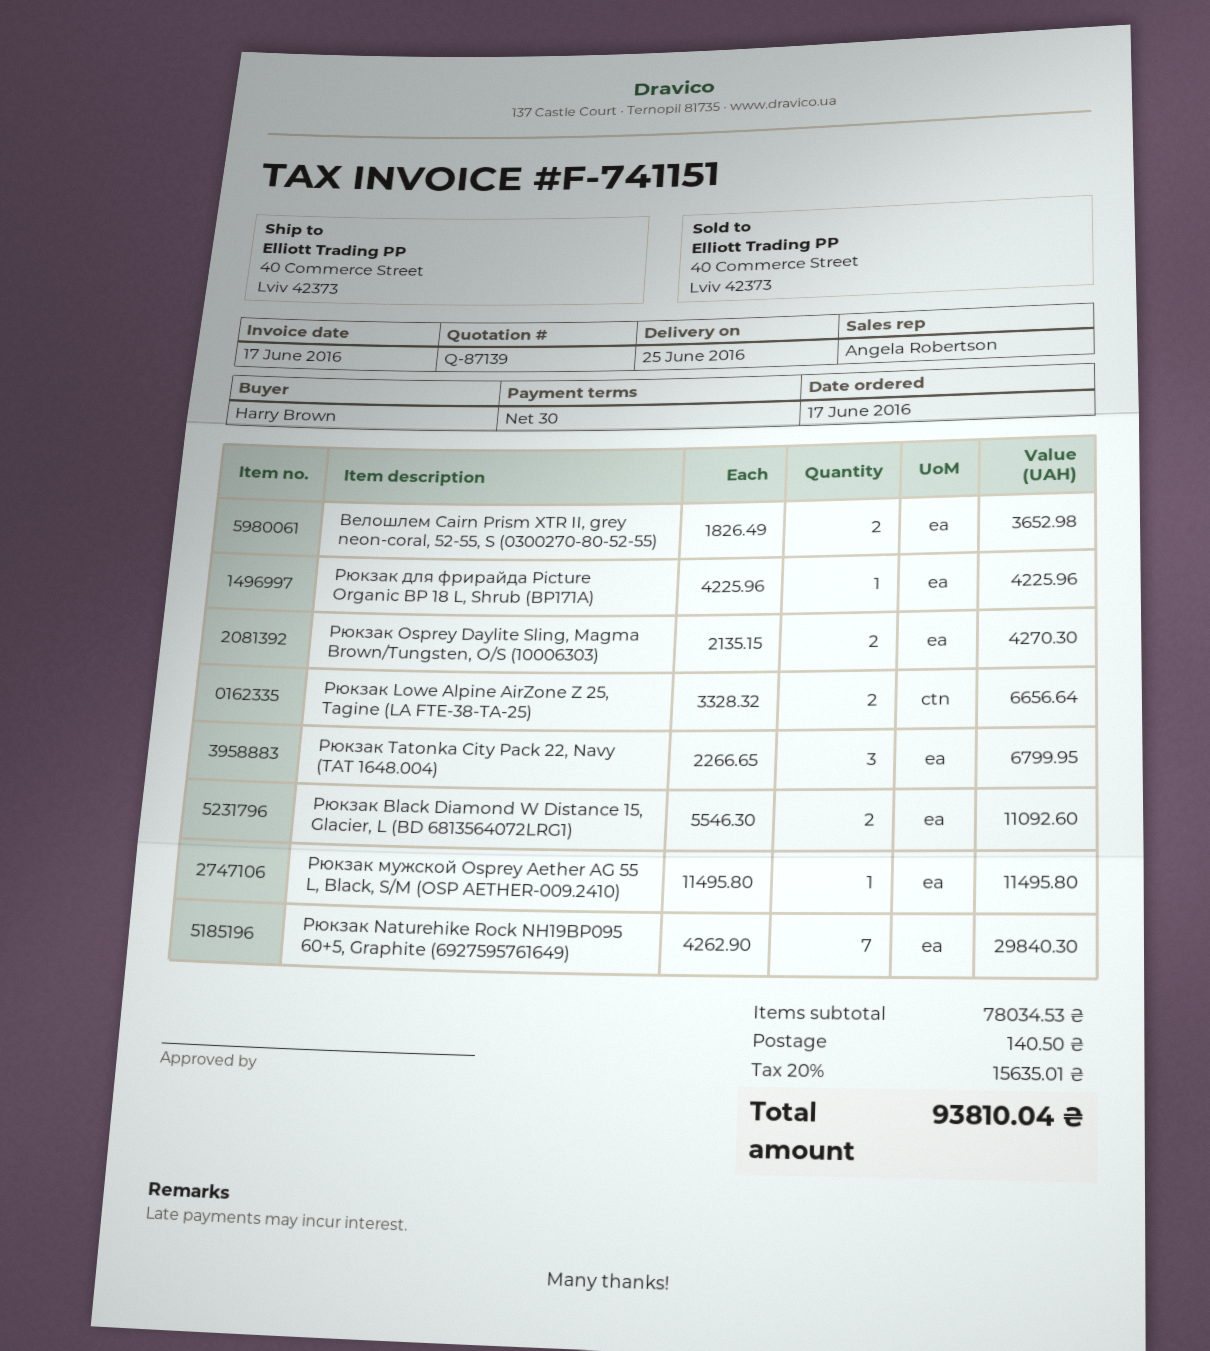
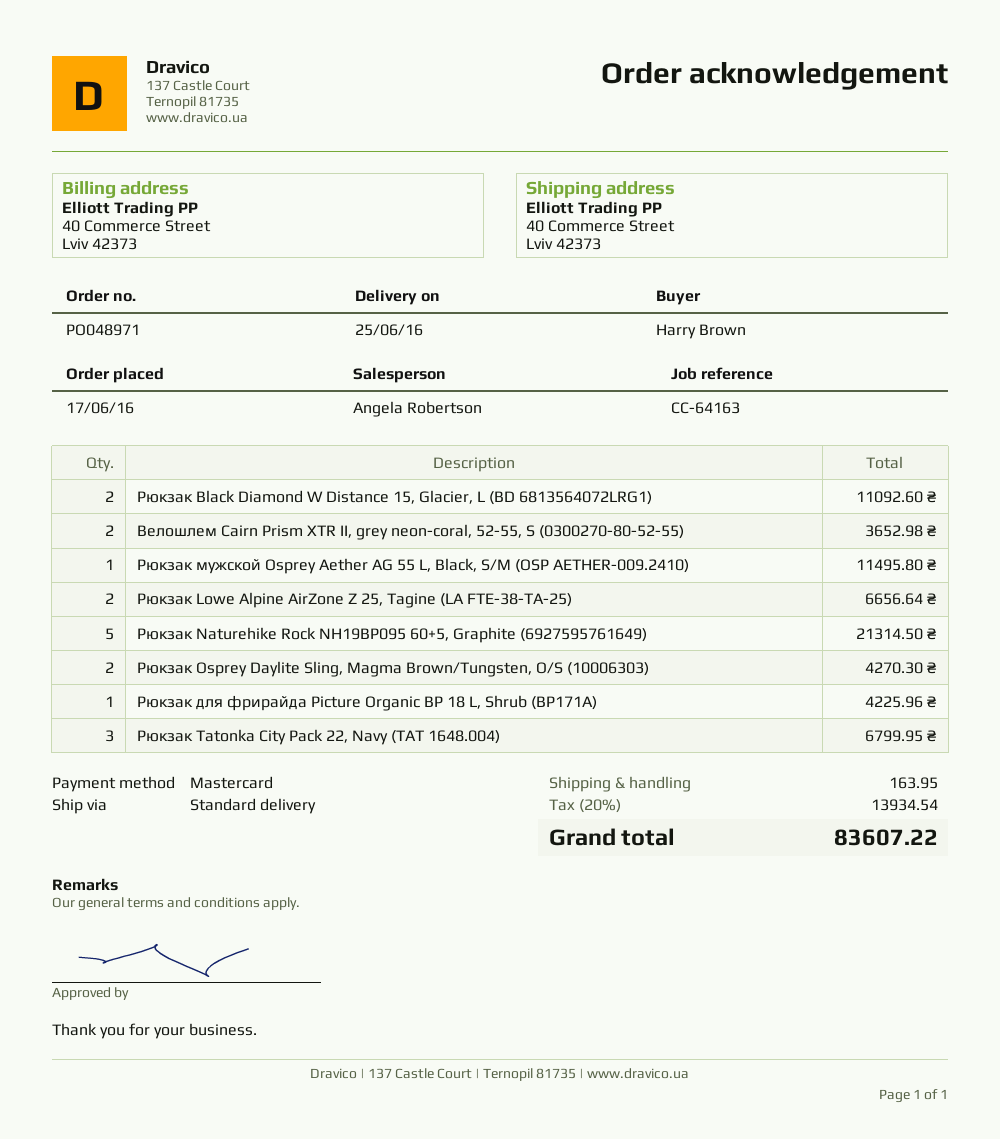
Рюкзак Naturehike Rock NH19BP095 60+5, Graphite (6927595761649): 7 for 29840.30 -> 5 for 21314.50
shipping: 140.50 -> 163.95
tax: 20% = 15635.01 -> 20% = 13934.54
total: 93810.04 -> 83607.22

